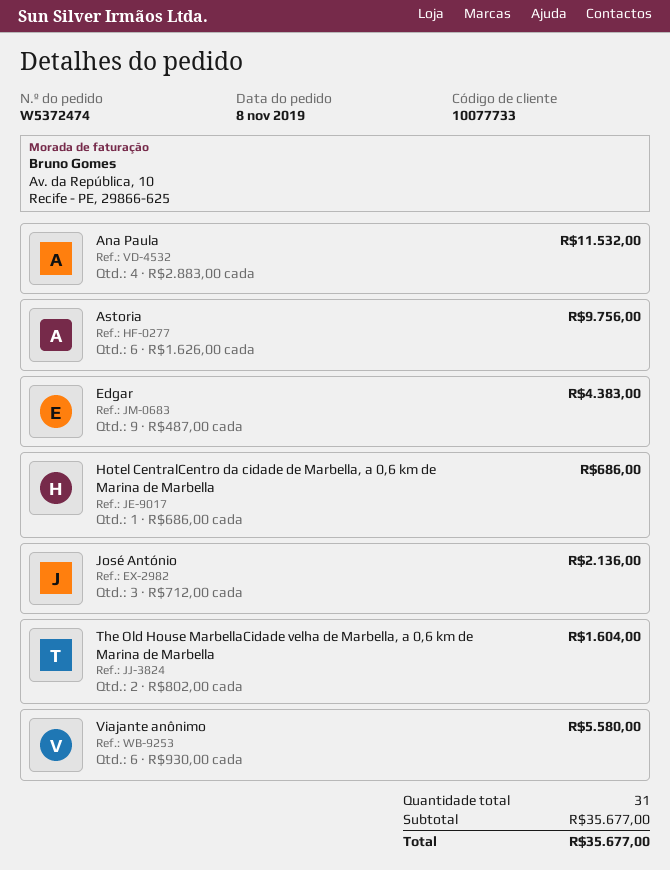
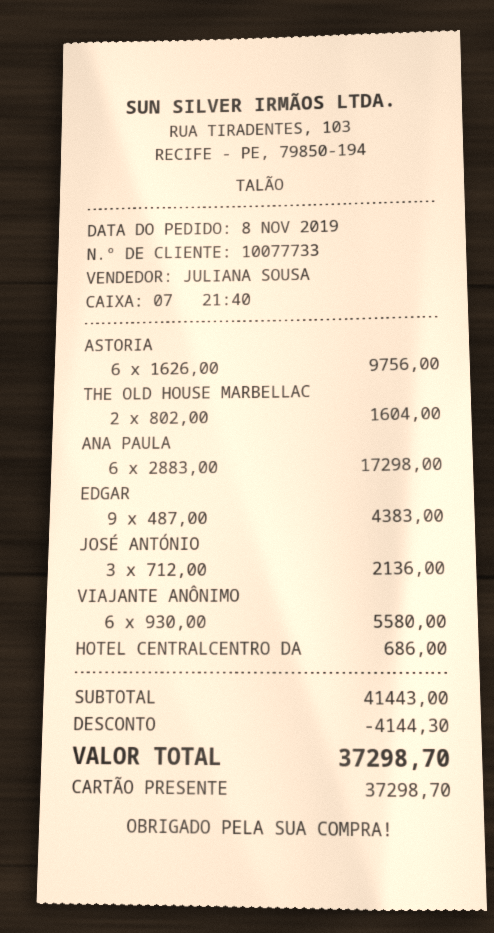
Ana Paula: 4 x 2883.00 = 11532.00 -> 6 x 2883.00 = 17298.00
subtotal: 35677.00 -> 41443.00
discount: none -> 4144.30
total: 35677.00 -> 37298.70

